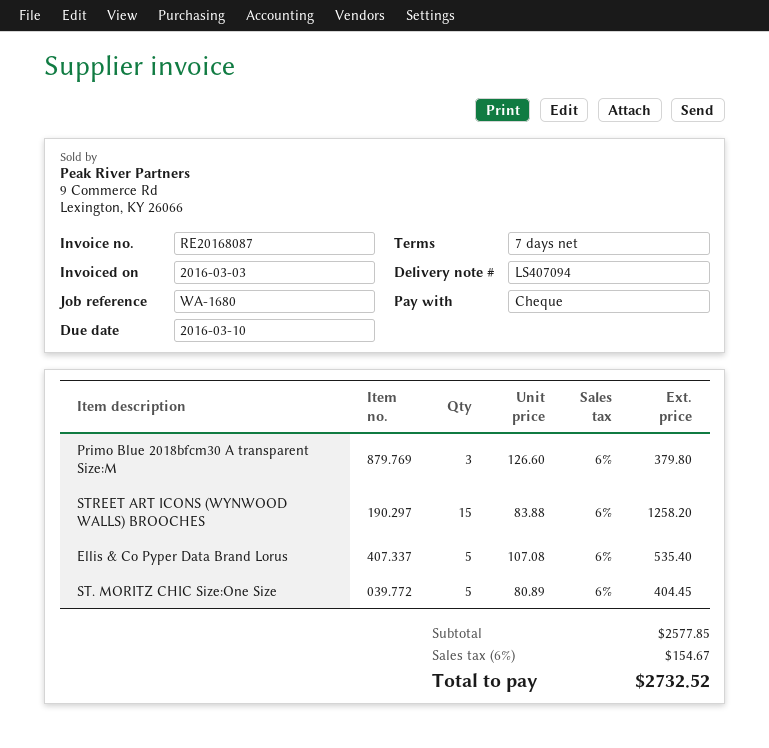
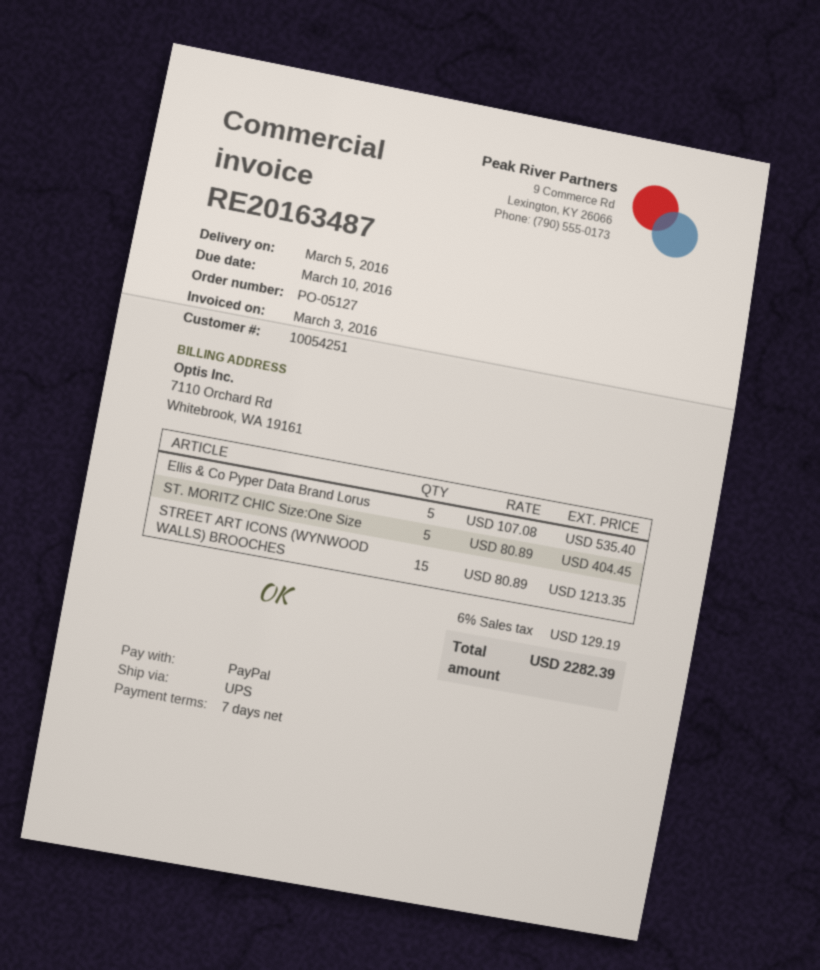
invoice number: RE20168087 -> RE20163487
payment method: cheque -> PayPal
Primo Blue 2018bfcm30 A transparent Size:M: 3 x 126.60 = 379.80 -> none
STREET ART ICONS (WYNWOOD WALLS) BROOCHES: 15 x 83.88 = 1258.20 -> 15 x 80.89 = 1213.35
tax: 6% = 154.67 -> 6% = 129.19
total: 2732.52 -> 2282.39

